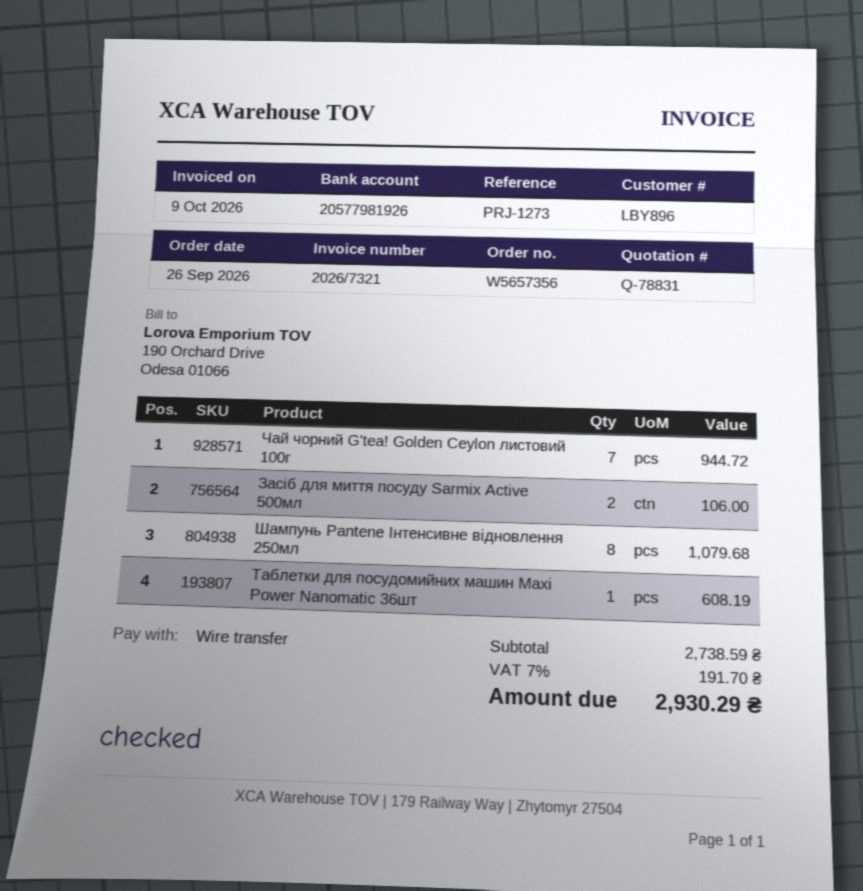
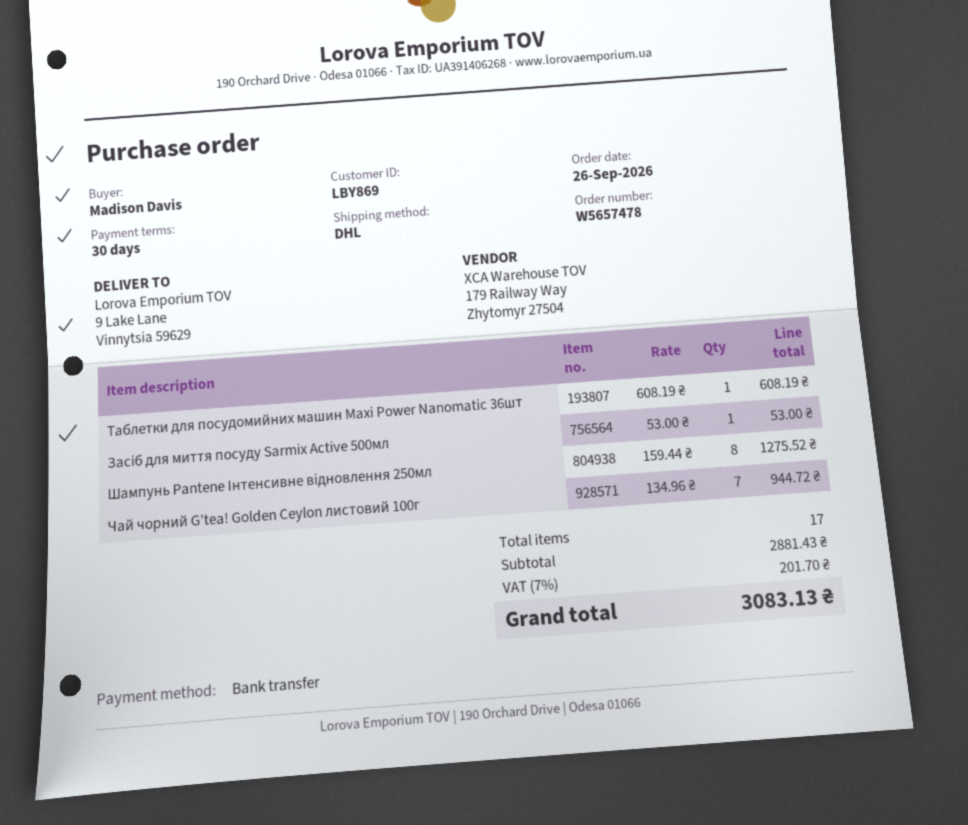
order number: W5657356 -> W5657478
customer number: LBY896 -> LBY869
Засіб для миття посуду Sarmix Active 500мл: 2 for 106.00 -> 1 for 53.00
Шампунь Pantene Інтенсивне відновлення 250мл: 8 for 1079.68 -> 8 for 1275.52
subtotal: 2738.59 -> 2881.43
tax: 7% = 191.70 -> 7% = 201.70
total: 2930.29 -> 3083.13

